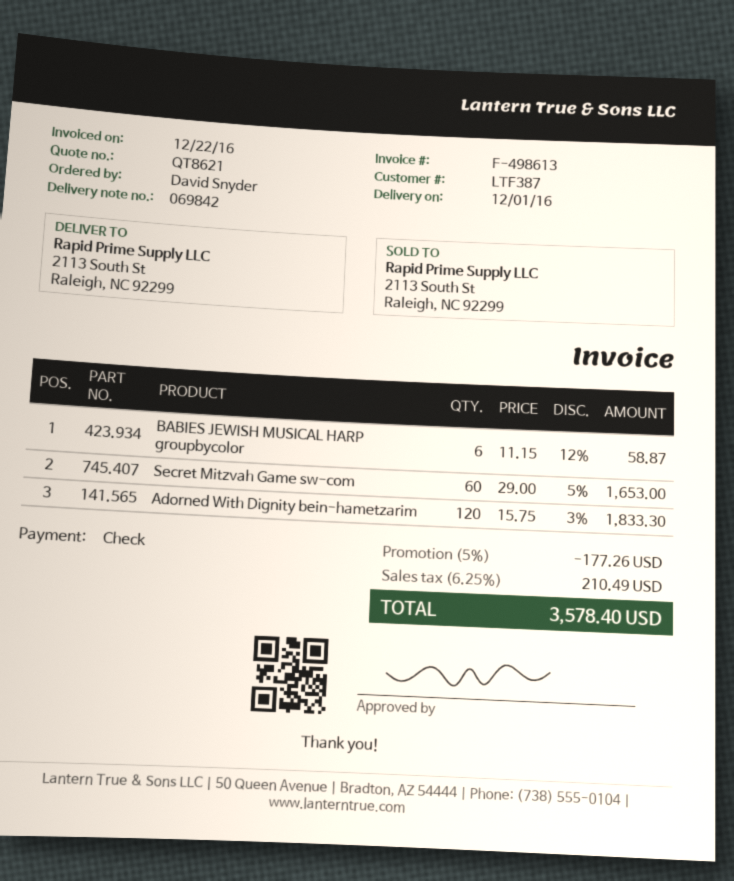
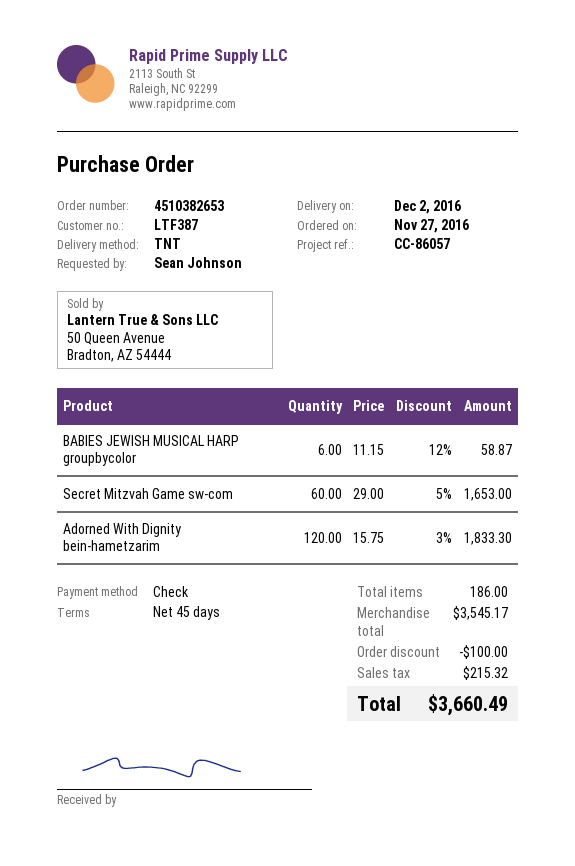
delivery date: 2016-12-01 -> 2016-12-02
ordered by: David Snyder -> Sean Johnson
discount: 177.26 -> 100.00
tax: 210.49 -> 215.32
total: 3578.40 -> 3660.49

